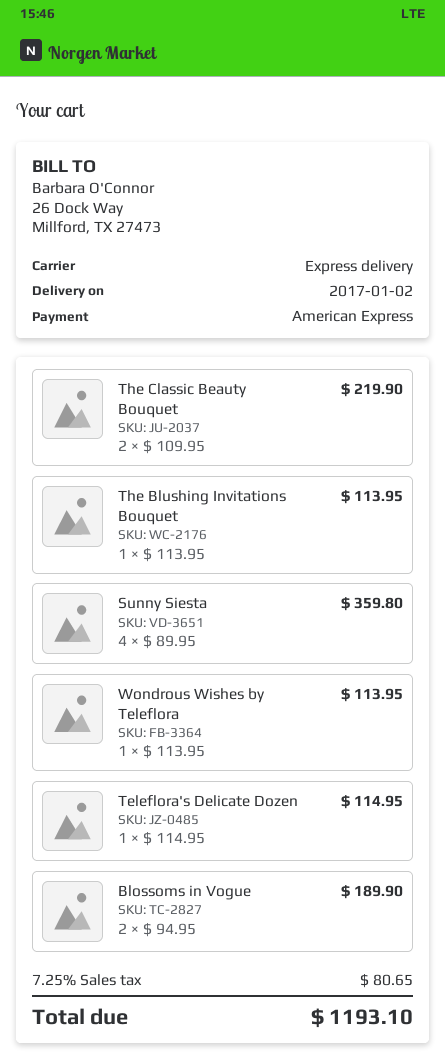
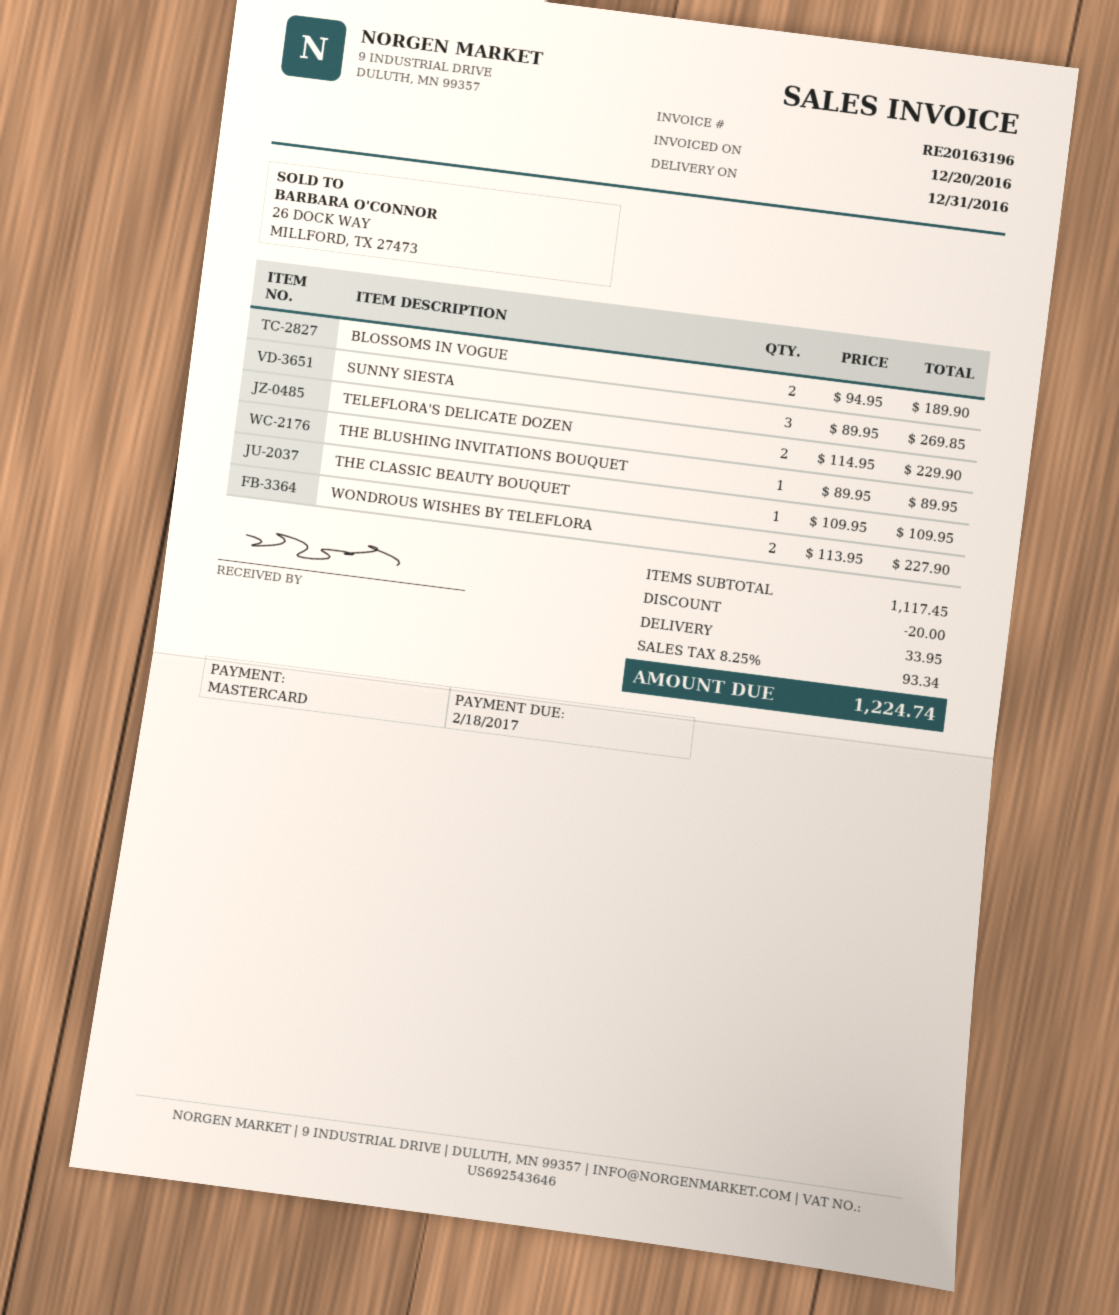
delivery date: 2017-01-02 -> 2016-12-31
payment method: American Express -> Mastercard
The Classic Beauty Bouquet: 2 x 109.95 = 219.90 -> 1 x 109.95 = 109.95
The Blushing Invitations Bouquet: 1 x 113.95 = 113.95 -> 1 x 89.95 = 89.95
Sunny Siesta: 4 x 89.95 = 359.80 -> 3 x 89.95 = 269.85
Wondrous Wishes by Teleflora: 1 x 113.95 = 113.95 -> 2 x 113.95 = 227.90
Teleflora's Delicate Dozen: 1 x 114.95 = 114.95 -> 2 x 114.95 = 229.90
discount: none -> 20.00
shipping: none -> 33.95
tax: 7.25% = 80.65 -> 8.25% = 93.34
total: 1193.10 -> 1224.74

